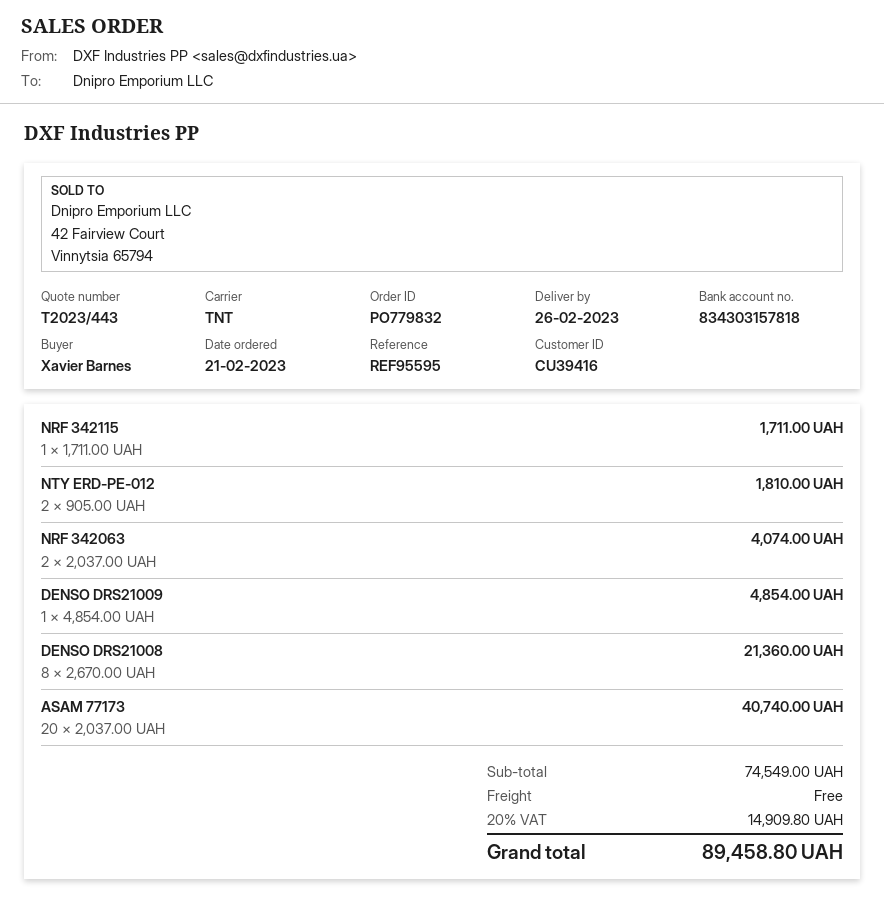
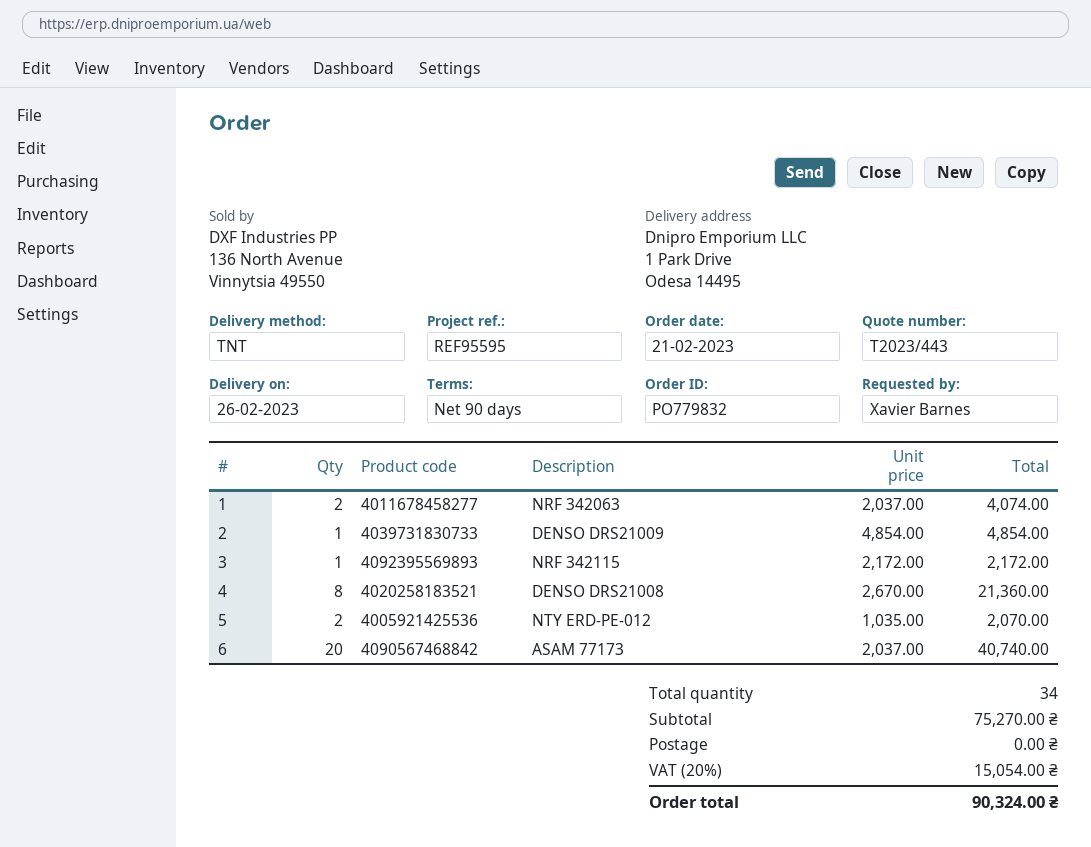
NRF 342115: 1 x 1711.00 = 1711.00 -> 1 x 2172.00 = 2172.00
NTY ERD-PE-012: 2 x 905.00 = 1810.00 -> 2 x 1035.00 = 2070.00
subtotal: 74549.00 -> 75270.00
tax: 20% = 14909.80 -> 20% = 15054.00
total: 89458.80 -> 90324.00

